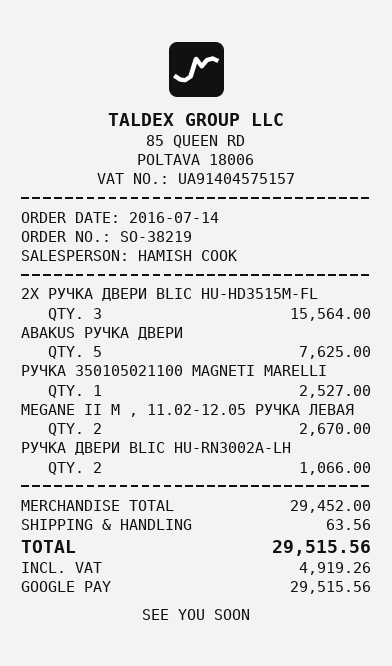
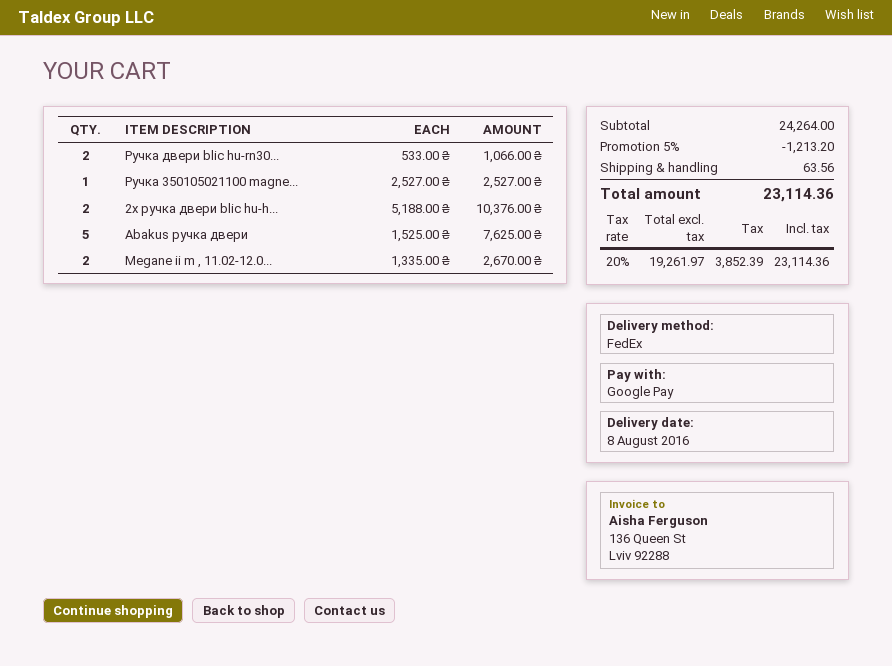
2X РУЧКА ДВЕРИ BLIC HU-HD3515M-FL: 3 for 15564.00 -> 2 for 10376.00
subtotal: 29452.00 -> 24264.00
discount: none -> 5% = 1213.20
tax: 4919.26 -> 3852.39
total: 29515.56 -> 23114.36

